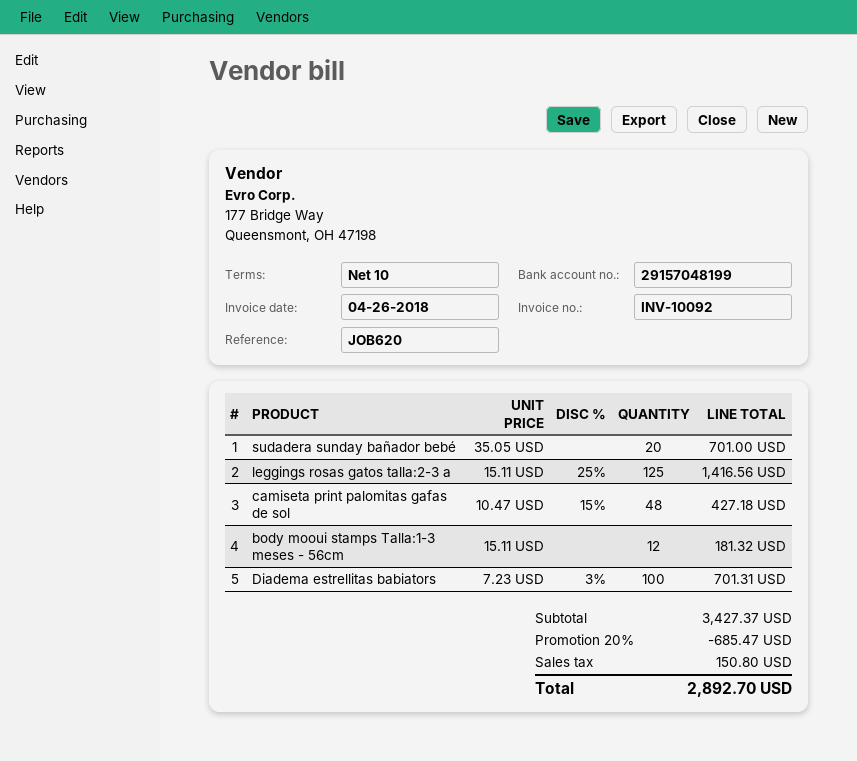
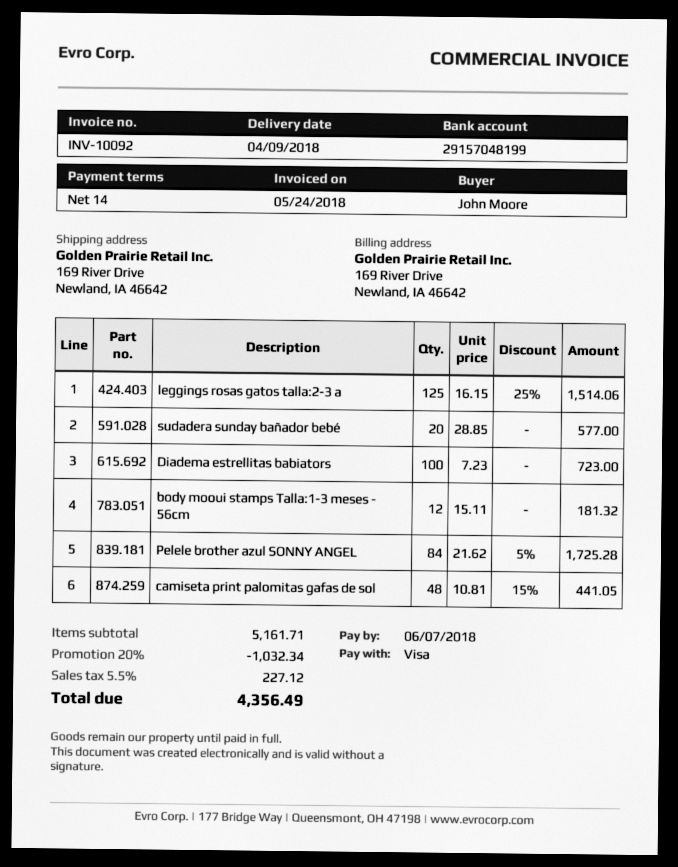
invoice date: 2018-04-26 -> 2018-05-24
payment terms: 10 days -> 14 days
sudadera sunday bañador bebé: 20 x 35.05 = 701.00 -> 20 x 28.85 = 577.00
leggings rosas gatos talla:2-3 a: 125 x 15.11 - 25% = 1416.56 -> 125 x 16.15 - 25% = 1514.06
camiseta print palomitas gafas de sol: 48 x 10.47 - 15% = 427.18 -> 48 x 10.81 - 15% = 441.05
Diadema estrellitas babiators: 100 x 7.23 - 3% = 701.31 -> 100 x 7.23 = 723.00
Pelele brother azul SONNY ANGEL: none -> 84 x 21.62 - 5% = 1725.28
subtotal: 3427.37 -> 5161.71
discount: 20% = 685.47 -> 20% = 1032.34
tax: 150.80 -> 227.12
total: 2892.70 -> 4356.49

